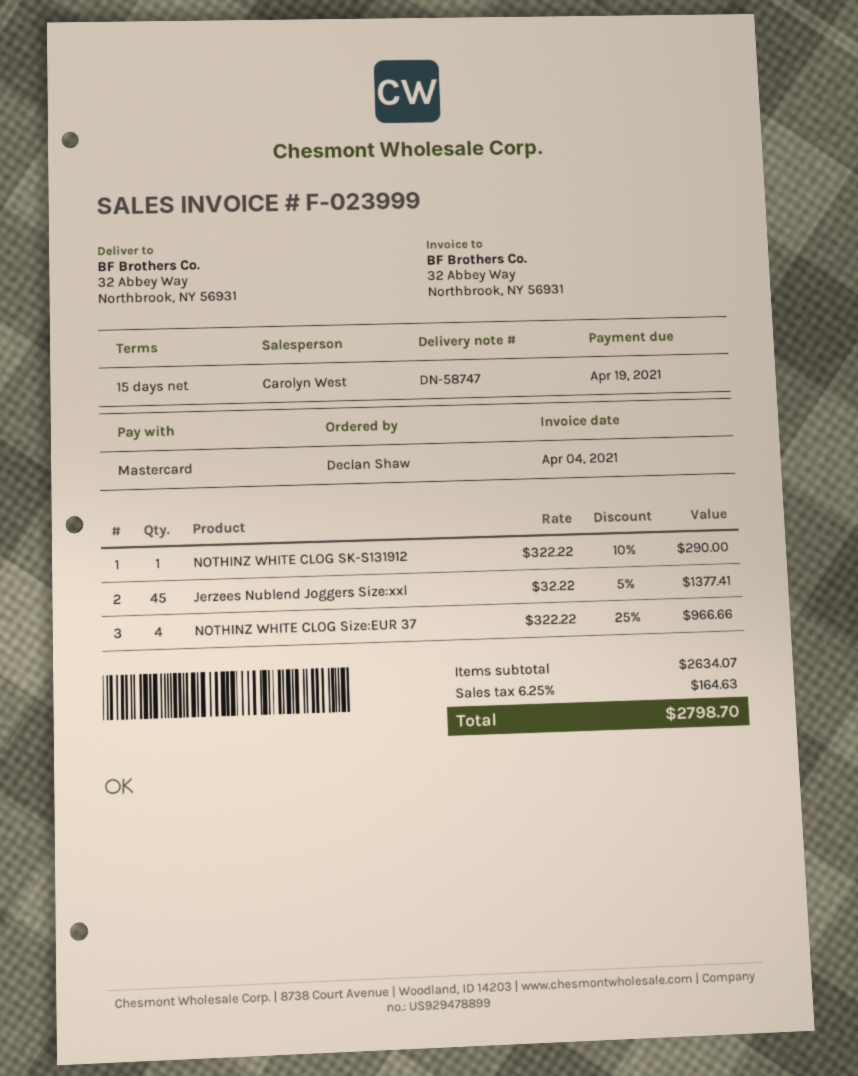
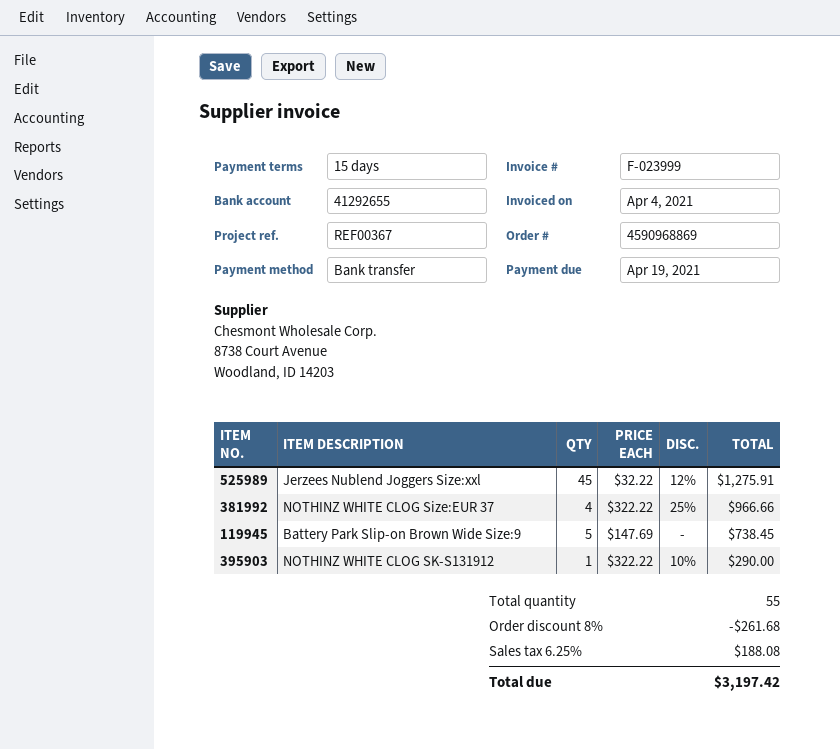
payment method: Mastercard -> bank transfer
Jerzees Nublend Joggers Size:xxl: 45 x 32.22 - 5% = 1377.41 -> 45 x 32.22 - 12% = 1275.91
Battery Park Slip-on Brown Wide Size:9: none -> 5 x 147.69 = 738.45
discount: none -> 8% = 261.68
tax: 6.25% = 164.63 -> 6.25% = 188.08
total: 2798.70 -> 3197.42

